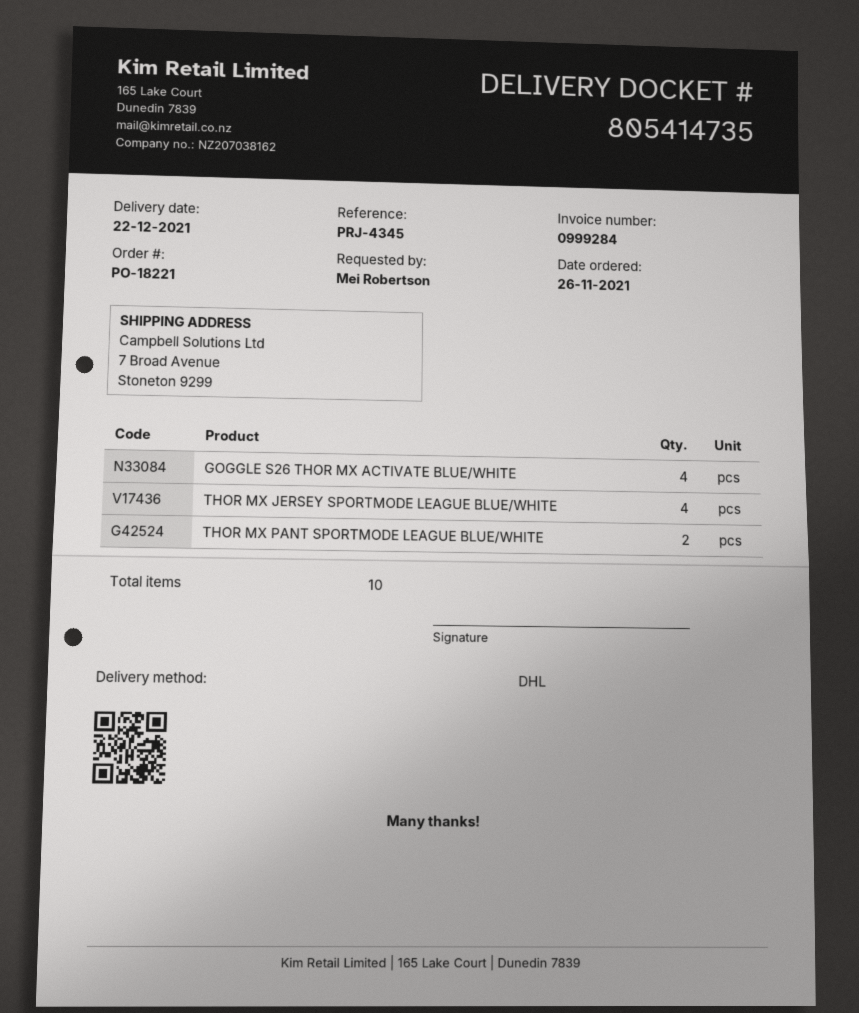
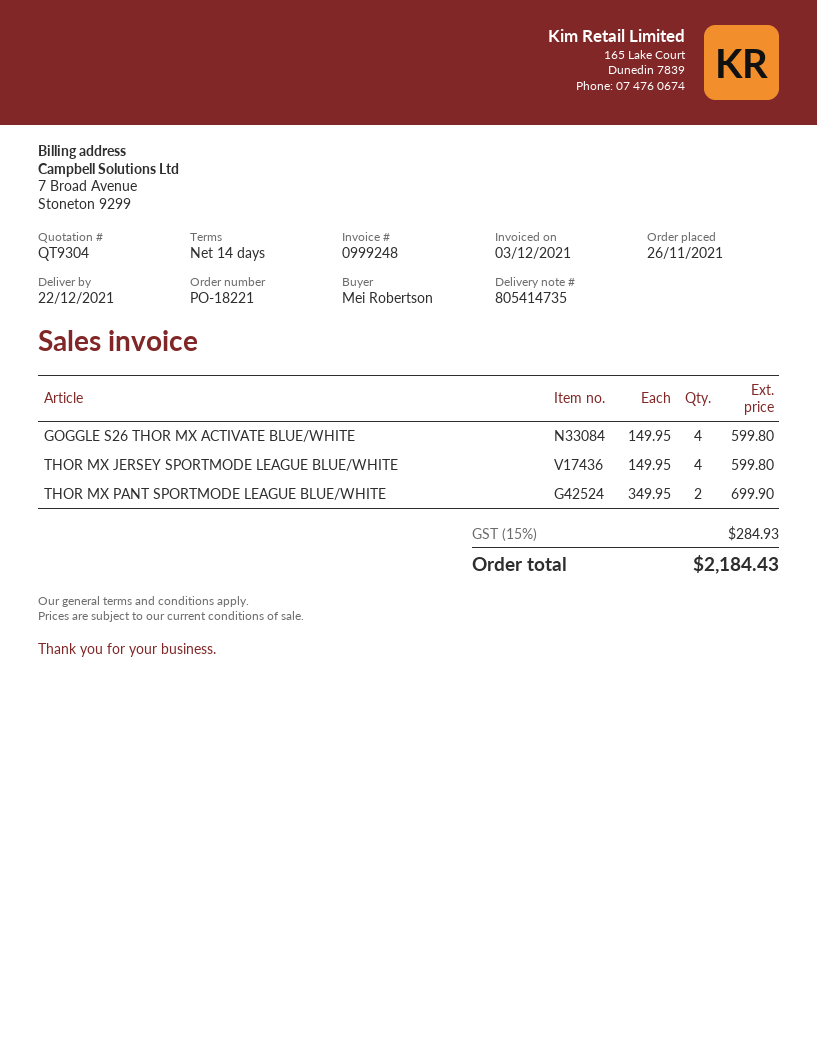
invoice number: 0999284 -> 0999248

